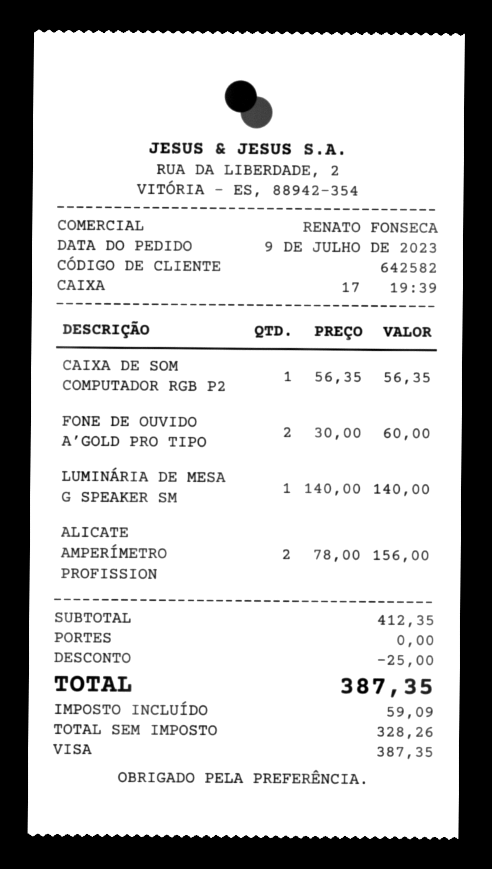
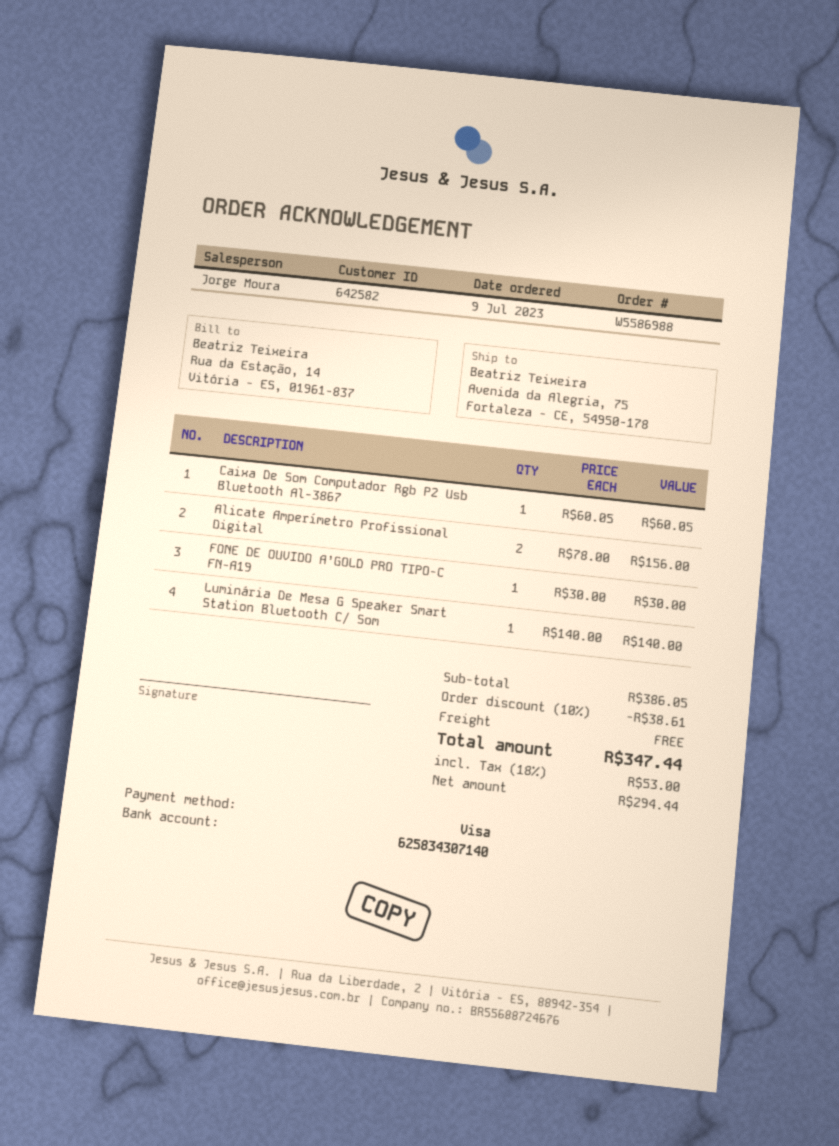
sales rep: RENATO FONSECA -> Jorge Moura
CAIXA DE SOM COMPUTADOR RGB P2: 1 x 56.35 = 56.35 -> 1 x 60.05 = 60.05
FONE DE OUVIDO A’GOLD PRO TIPO: 2 x 30.00 = 60.00 -> 1 x 30.00 = 30.00
subtotal: 412.35 -> 386.05
discount: 25.00 -> 38.61
net: 328.26 -> 294.44
tax: 59.09 -> 53.00
total: 387.35 -> 347.44

